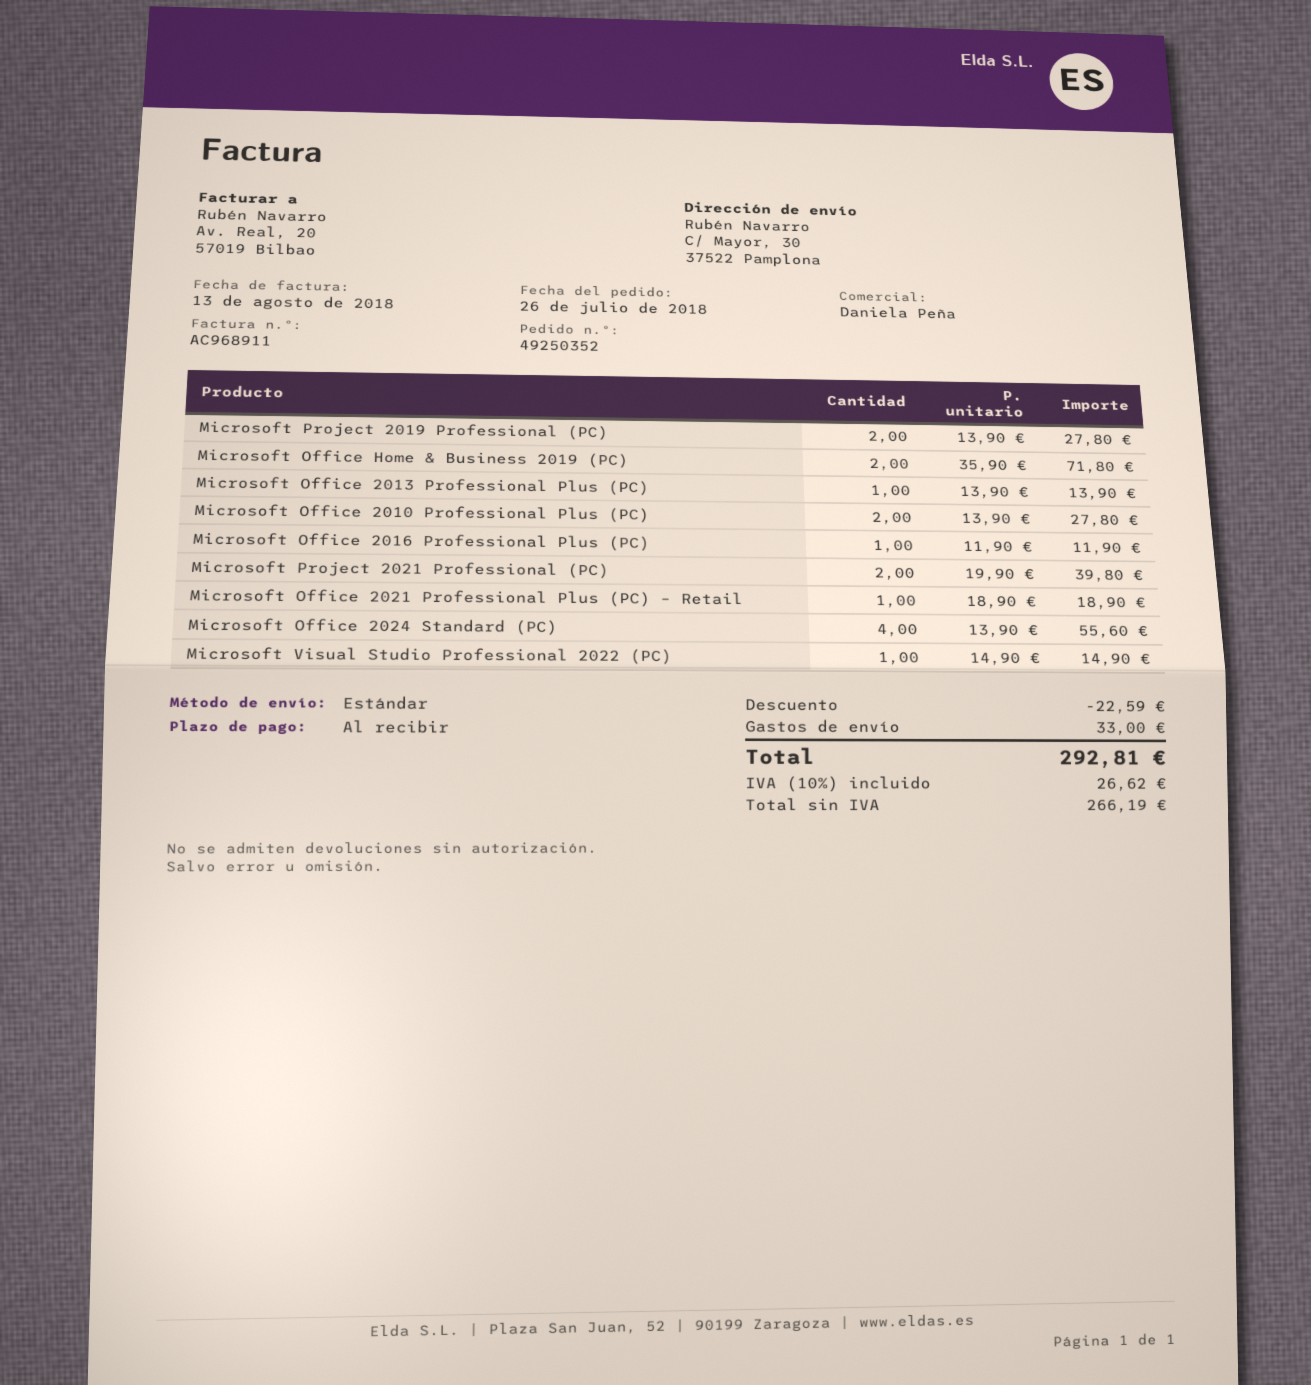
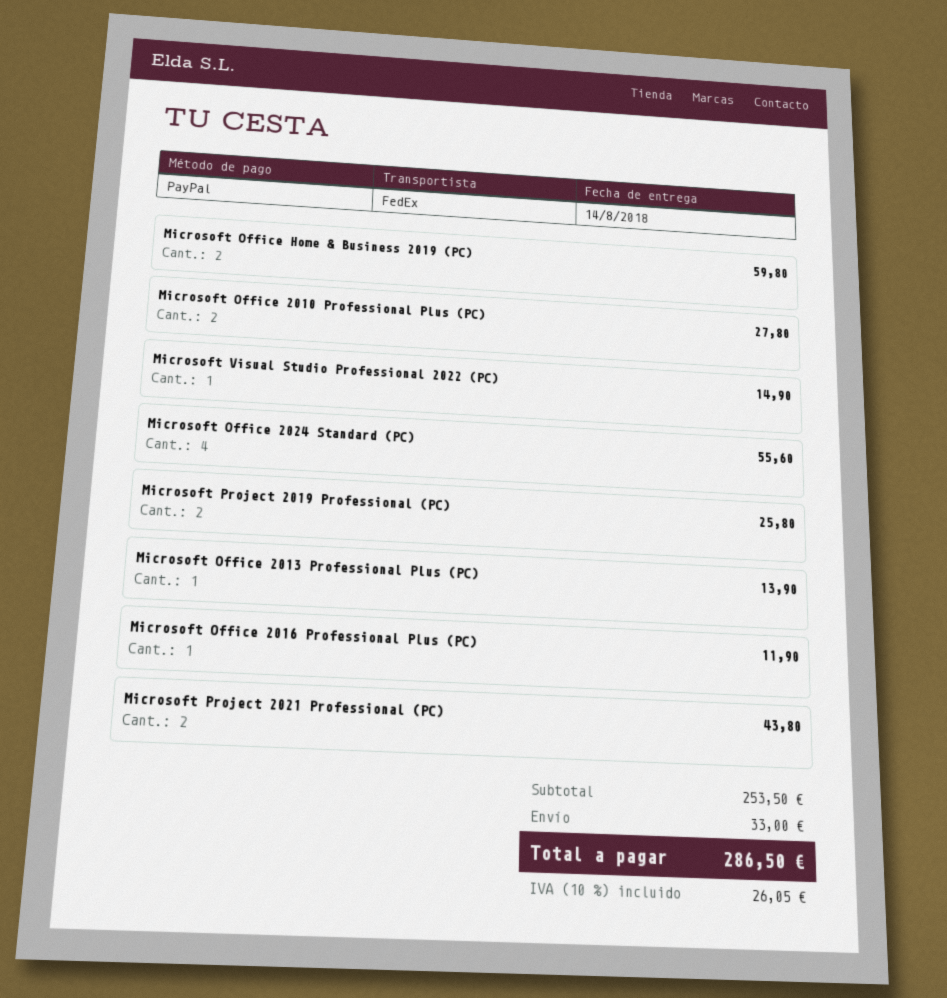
shipping method: standard -> FedEx
Microsoft Project 2019 Professional (PC): 2 for 27.80 -> 2 for 25.80
Microsoft Office Home & Business 2019 (PC): 2 for 71.80 -> 2 for 59.80
Microsoft Project 2021 Professional (PC): 2 for 39.80 -> 2 for 43.80
Microsoft Office 2021 Professional Plus (PC) – Retail: 1 for 18.90 -> none
discount: 22.59 -> none
tax: 10% = 26.62 -> 10% = 26.05
total: 292.81 -> 286.50

